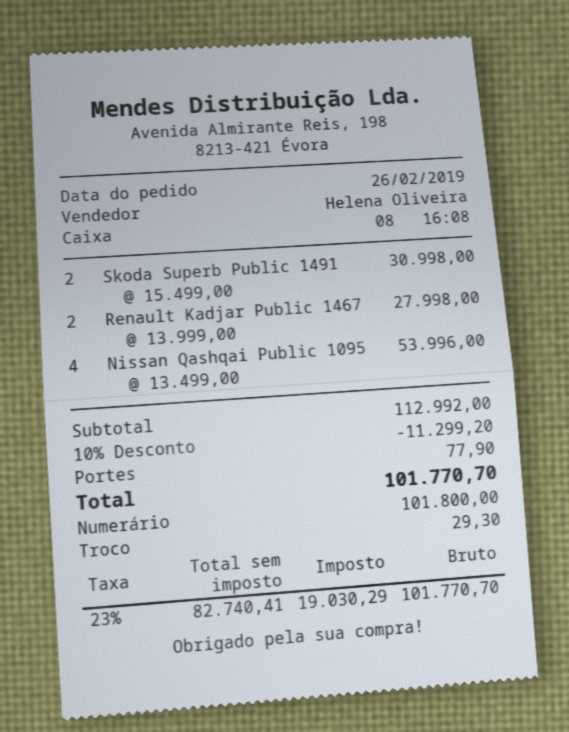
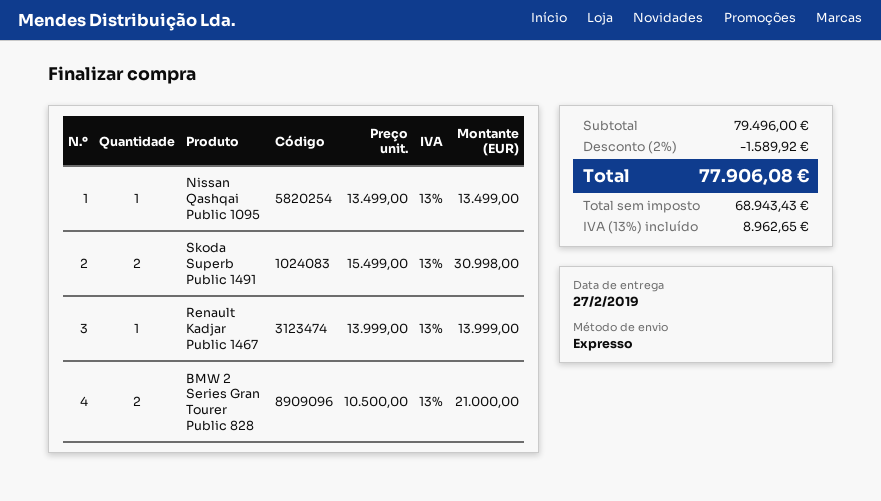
Renault Kadjar Public 1467: 2 x 13999.00 = 27998.00 -> 1 x 13999.00 = 13999.00
Nissan Qashqai Public 1095: 4 x 13499.00 = 53996.00 -> 1 x 13499.00 = 13499.00
BMW 2 Series Gran Tourer Public 828: none -> 2 x 10500.00 = 21000.00
subtotal: 112992.00 -> 79496.00
discount: 10% = 11299.20 -> 2% = 1589.92
shipping: 77.90 -> none
net: 82740.41 -> 68943.43
tax: 23% = 19030.29 -> 13% = 8962.65
total: 101770.70 -> 77906.08

